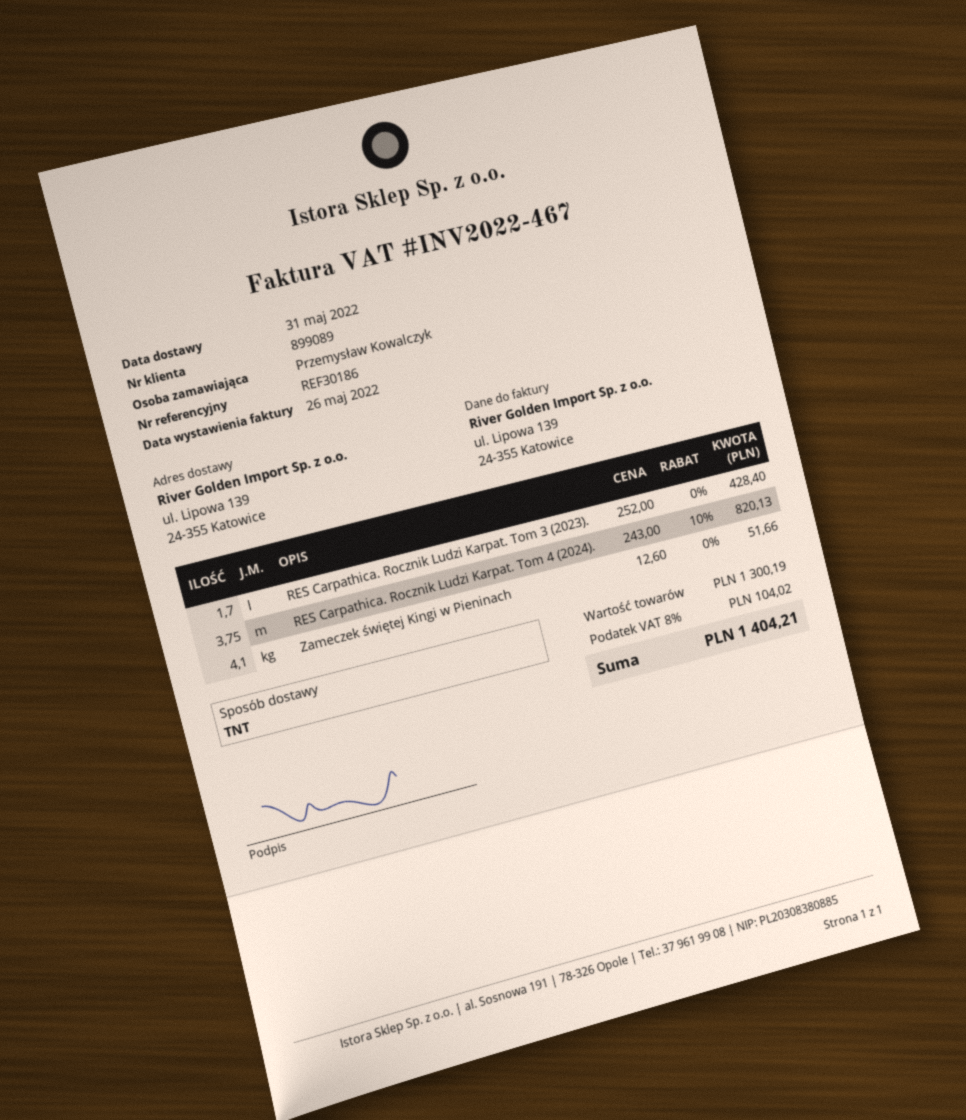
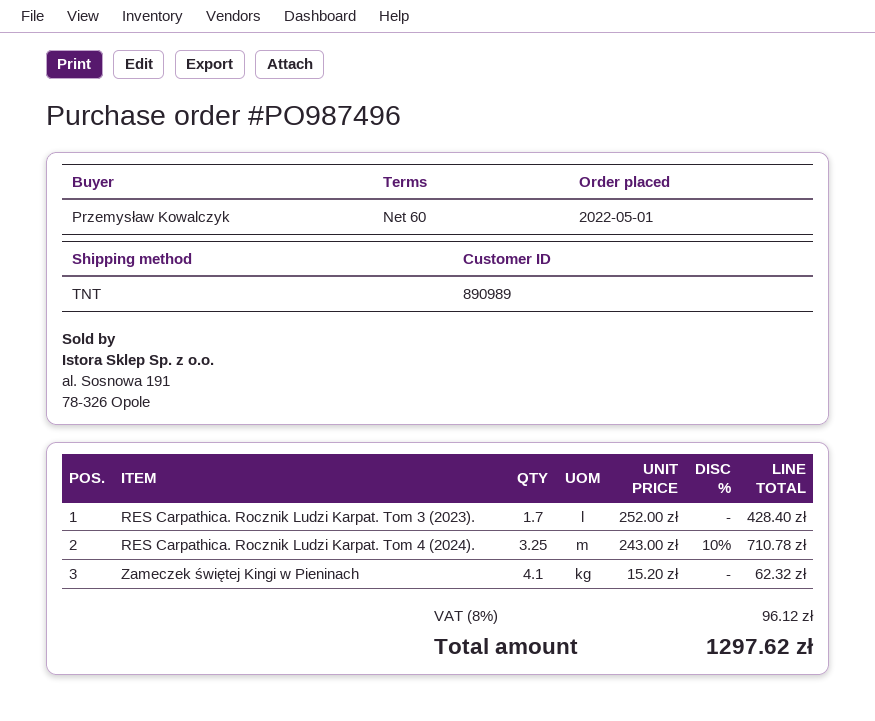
customer number: 899089 -> 890989
RES Carpathica. Rocznik Ludzi Karpat. Tom 4 (2024).: 3.75 x 243.00 - 10% = 820.13 -> 3.25 x 243.00 - 10% = 710.78
Zameczek świętej Kingi w Pieninach: 4.1 x 12.60 = 51.66 -> 4.1 x 15.20 = 62.32
tax: 8% = 104.02 -> 8% = 96.12
total: 1404.21 -> 1297.62

